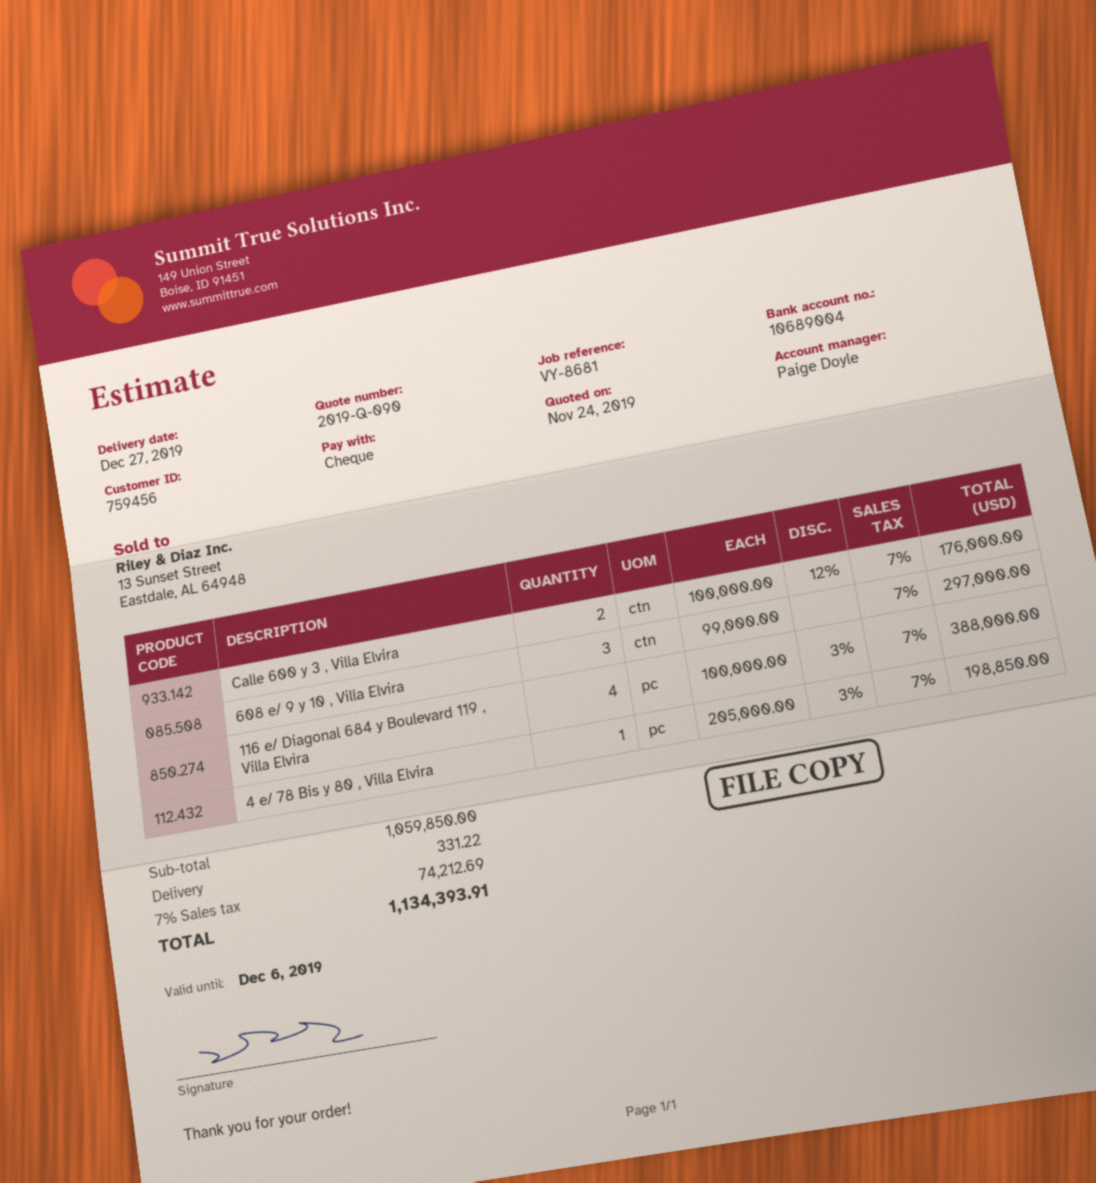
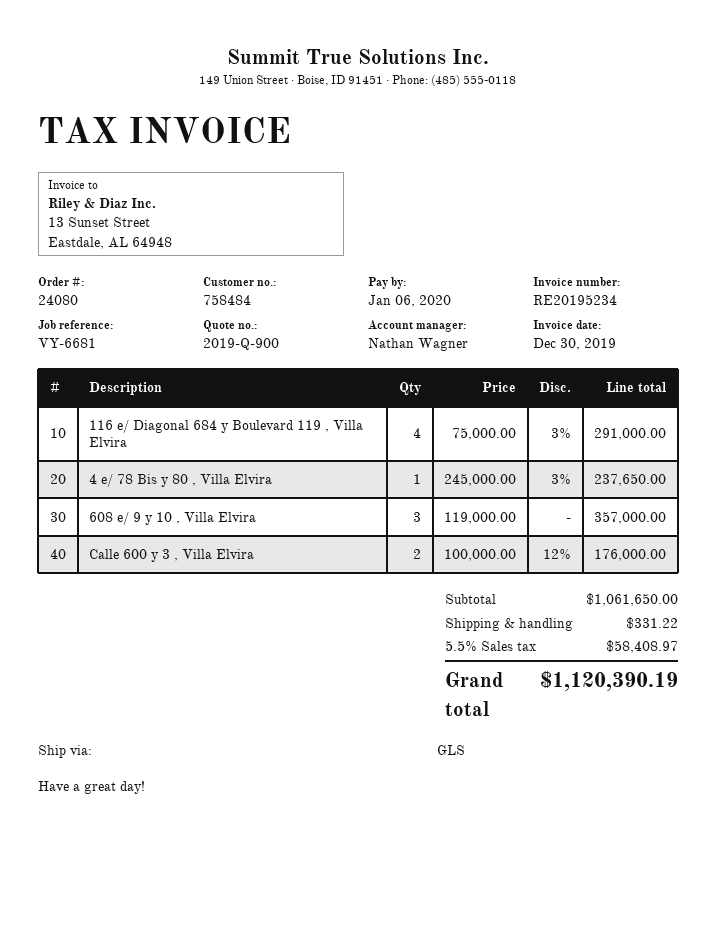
quote number: 2019-Q-090 -> 2019-Q-900
customer number: 759456 -> 758484
reference: VY-8681 -> VY-6681
sales rep: Paige Doyle -> Nathan Wagner
608 e/ 9 y 10 , Villa Elvira: 3 x 99000.00 = 297000.00 -> 3 x 119000.00 = 357000.00
116 e/ Diagonal 684 y Boulevard 119 , Villa Elvira: 4 x 100000.00 - 3% = 388000.00 -> 4 x 75000.00 - 3% = 291000.00
4 e/ 78 Bis y 80 , Villa Elvira: 1 x 205000.00 - 3% = 198850.00 -> 1 x 245000.00 - 3% = 237650.00
subtotal: 1059850.00 -> 1061650.00
tax: 7% = 74212.69 -> 5.5% = 58408.97
total: 1134393.91 -> 1120390.19

